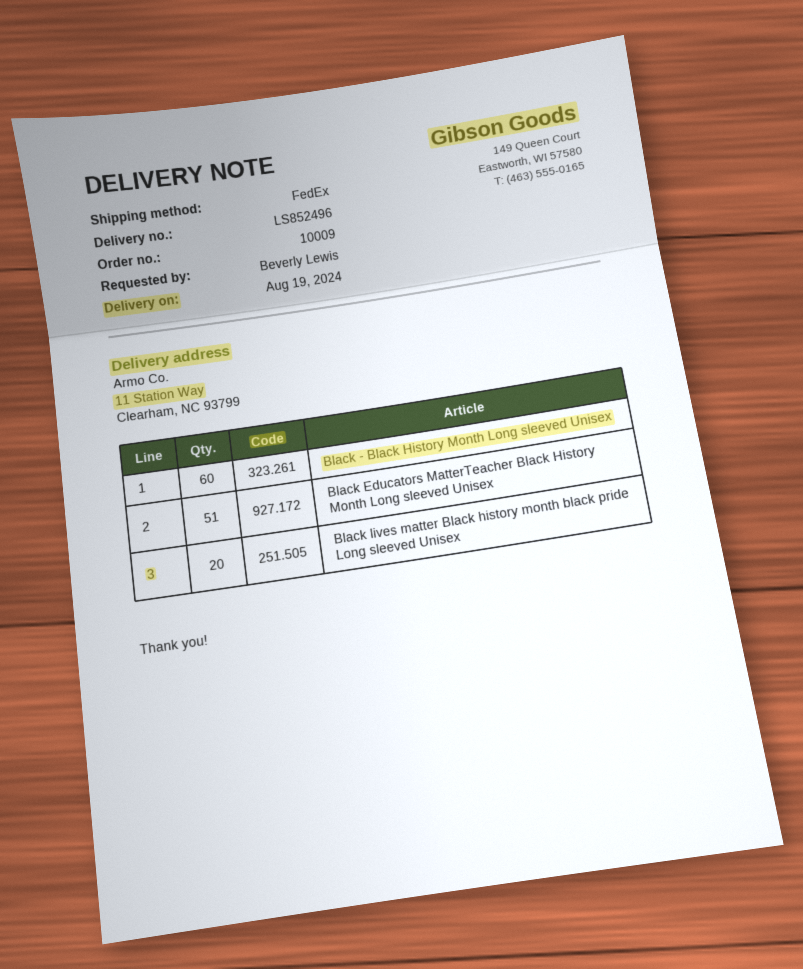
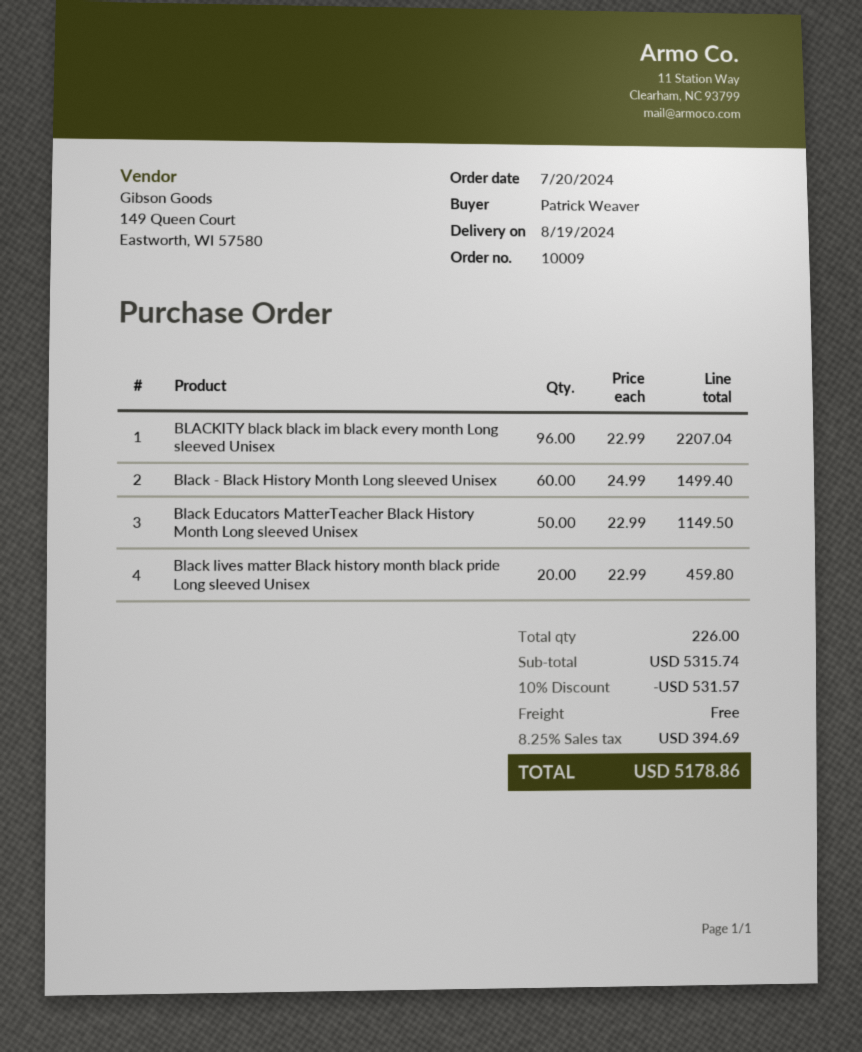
ordered by: Beverly Lewis -> Patrick Weaver
Black Educators MatterTeacher Black History Month Long sleeved Unisex: 51 -> 50
BLACKITY black black im black every month Long sleeved Unisex: none -> 96

